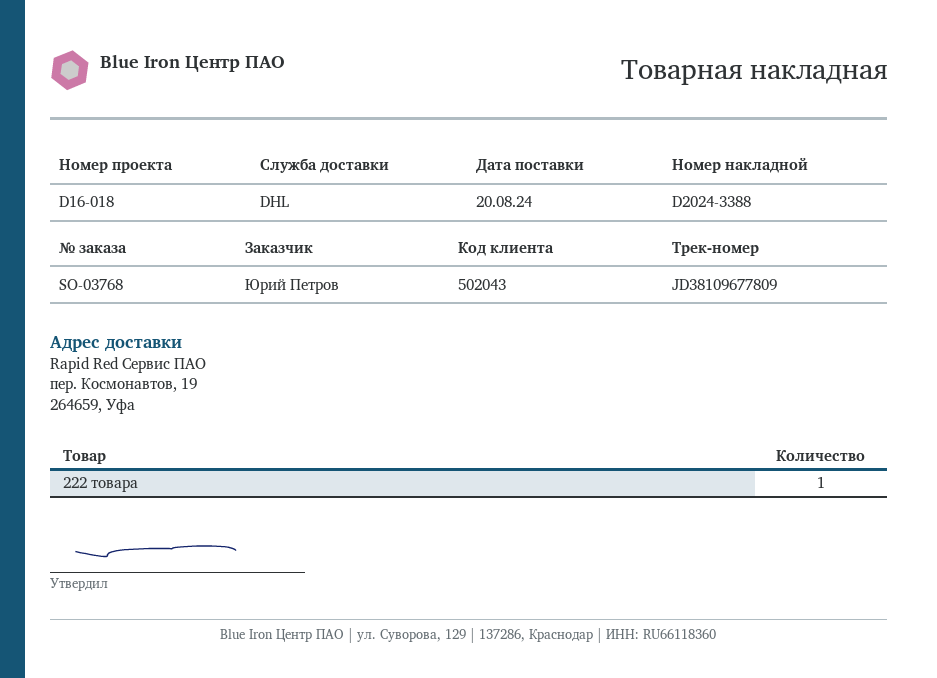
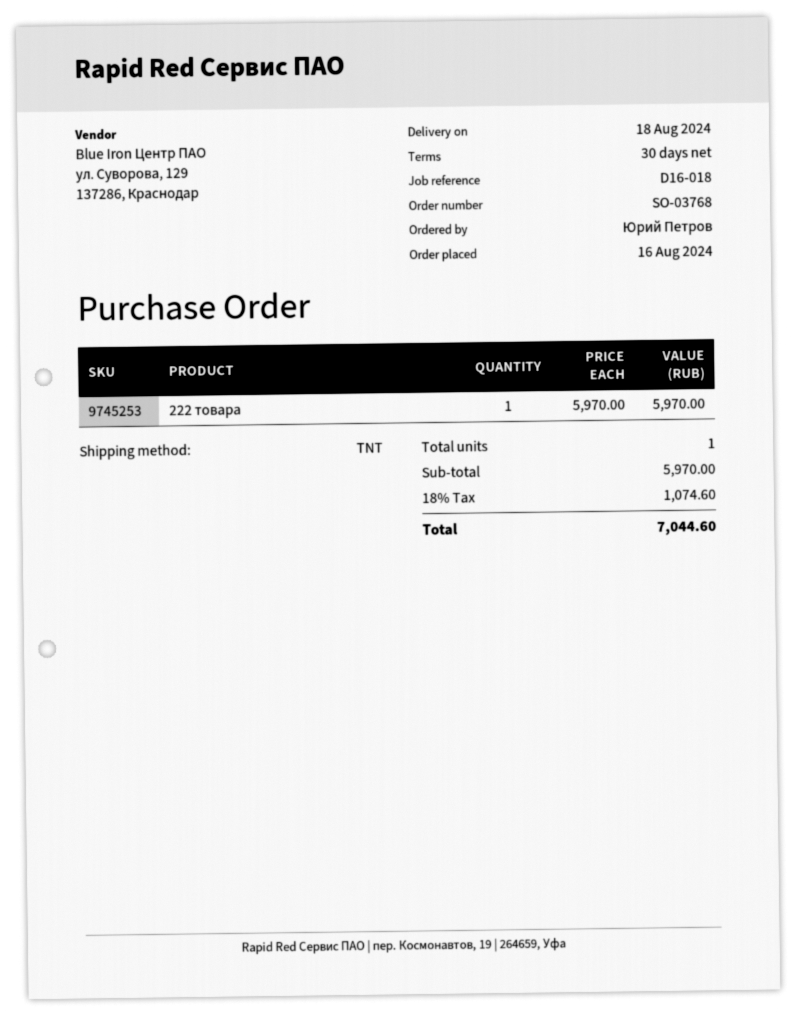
delivery date: 2024-08-20 -> 2024-08-18
shipping method: DHL -> TNT

